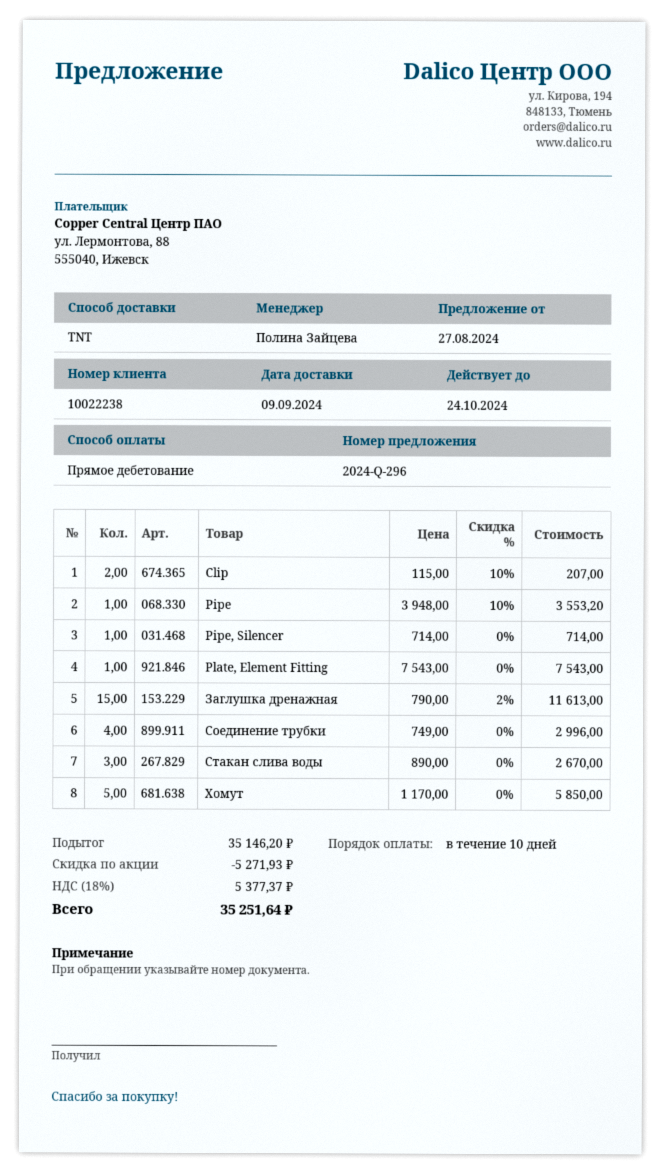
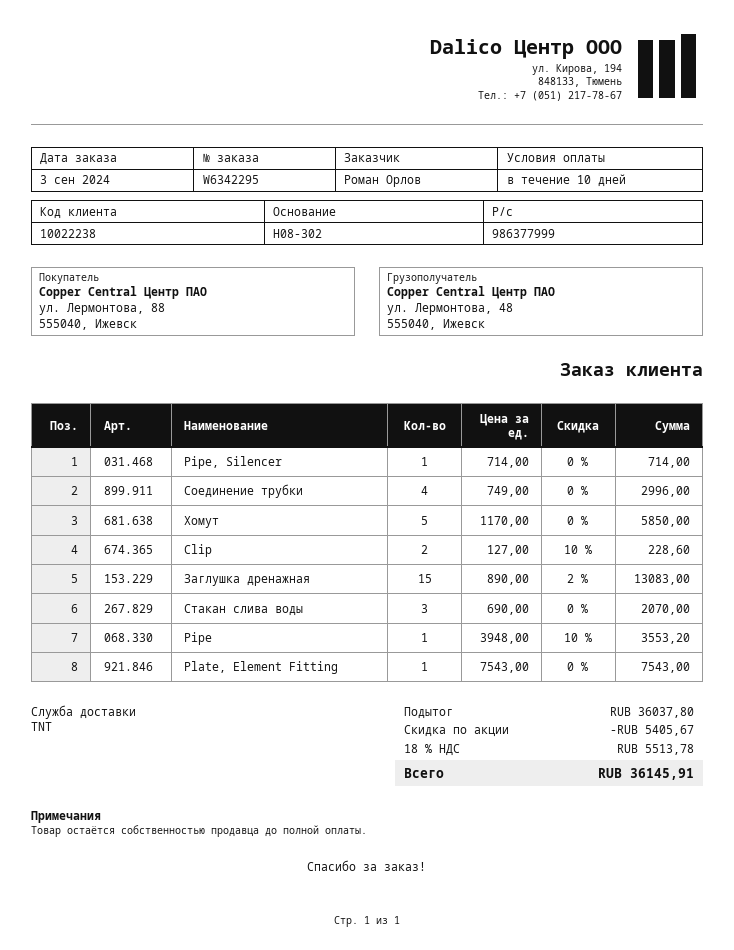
Clip: 2 x 115.00 - 10% = 207.00 -> 2 x 127.00 - 10% = 228.60
Заглушка дренажная: 15 x 790.00 - 2% = 11613.00 -> 15 x 890.00 - 2% = 13083.00
Стакан слива воды: 3 x 890.00 = 2670.00 -> 3 x 690.00 = 2070.00
subtotal: 35146.20 -> 36037.80
discount: 5271.93 -> 5405.67
tax: 18% = 5377.37 -> 18% = 5513.78
total: 35251.64 -> 36145.91

